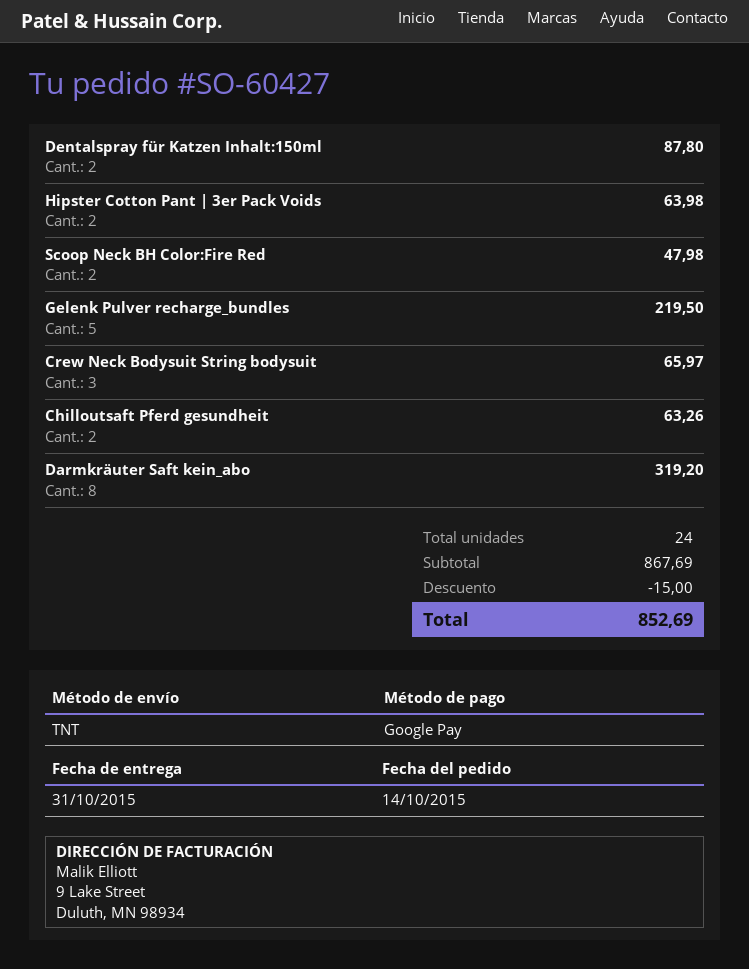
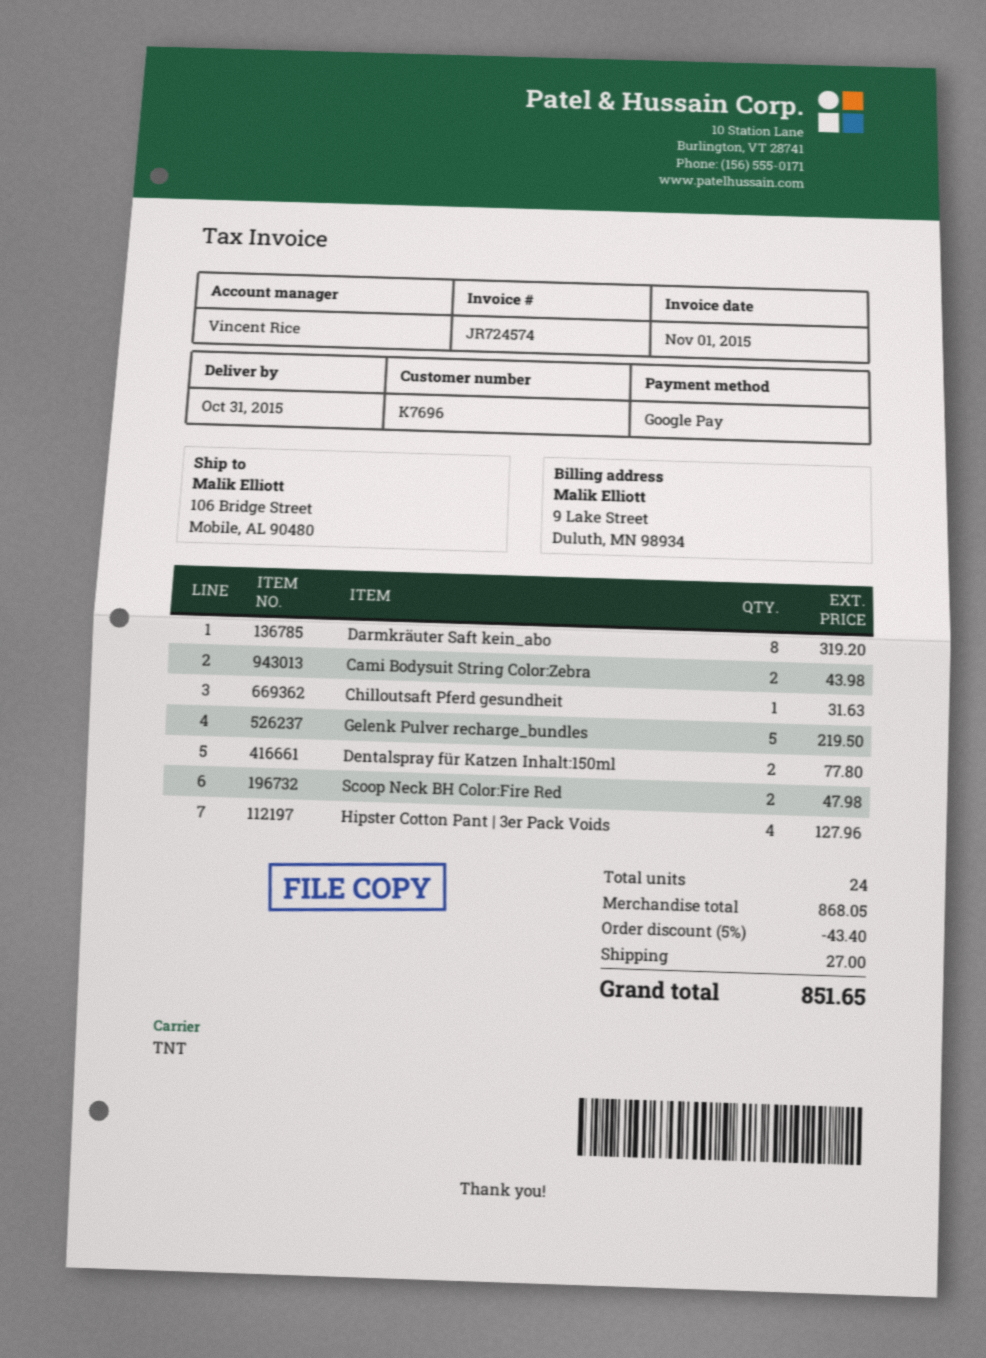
Dentalspray für Katzen Inhalt:150ml: 2 for 87.80 -> 2 for 77.80
Hipster Cotton Pant | 3er Pack Voids: 2 for 63.98 -> 4 for 127.96
Crew Neck Bodysuit String bodysuit: 3 for 65.97 -> none
Chilloutsaft Pferd gesundheit: 2 for 63.26 -> 1 for 31.63
Cami Bodysuit String Color:Zebra: none -> 2 for 43.98
subtotal: 867.69 -> 868.05
discount: 15.00 -> 43.40
shipping: none -> 27.00
total: 852.69 -> 851.65

